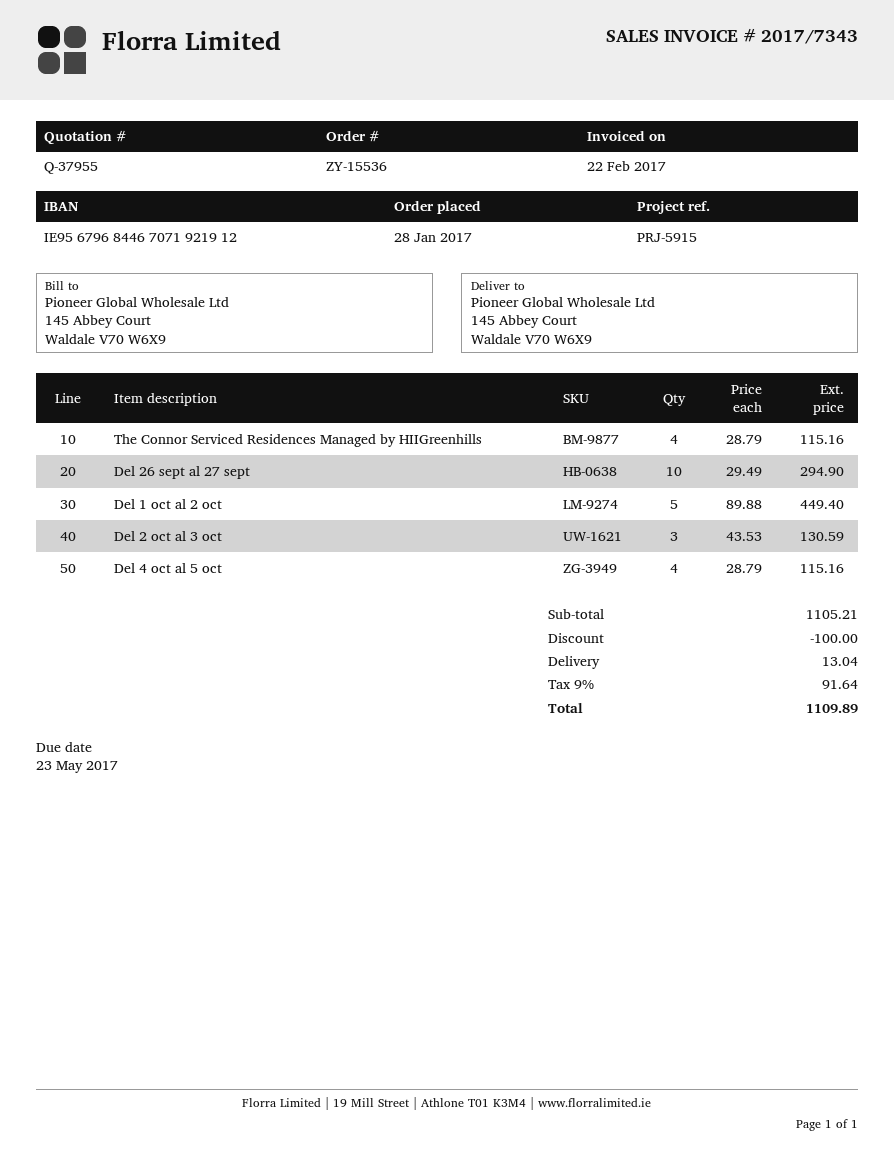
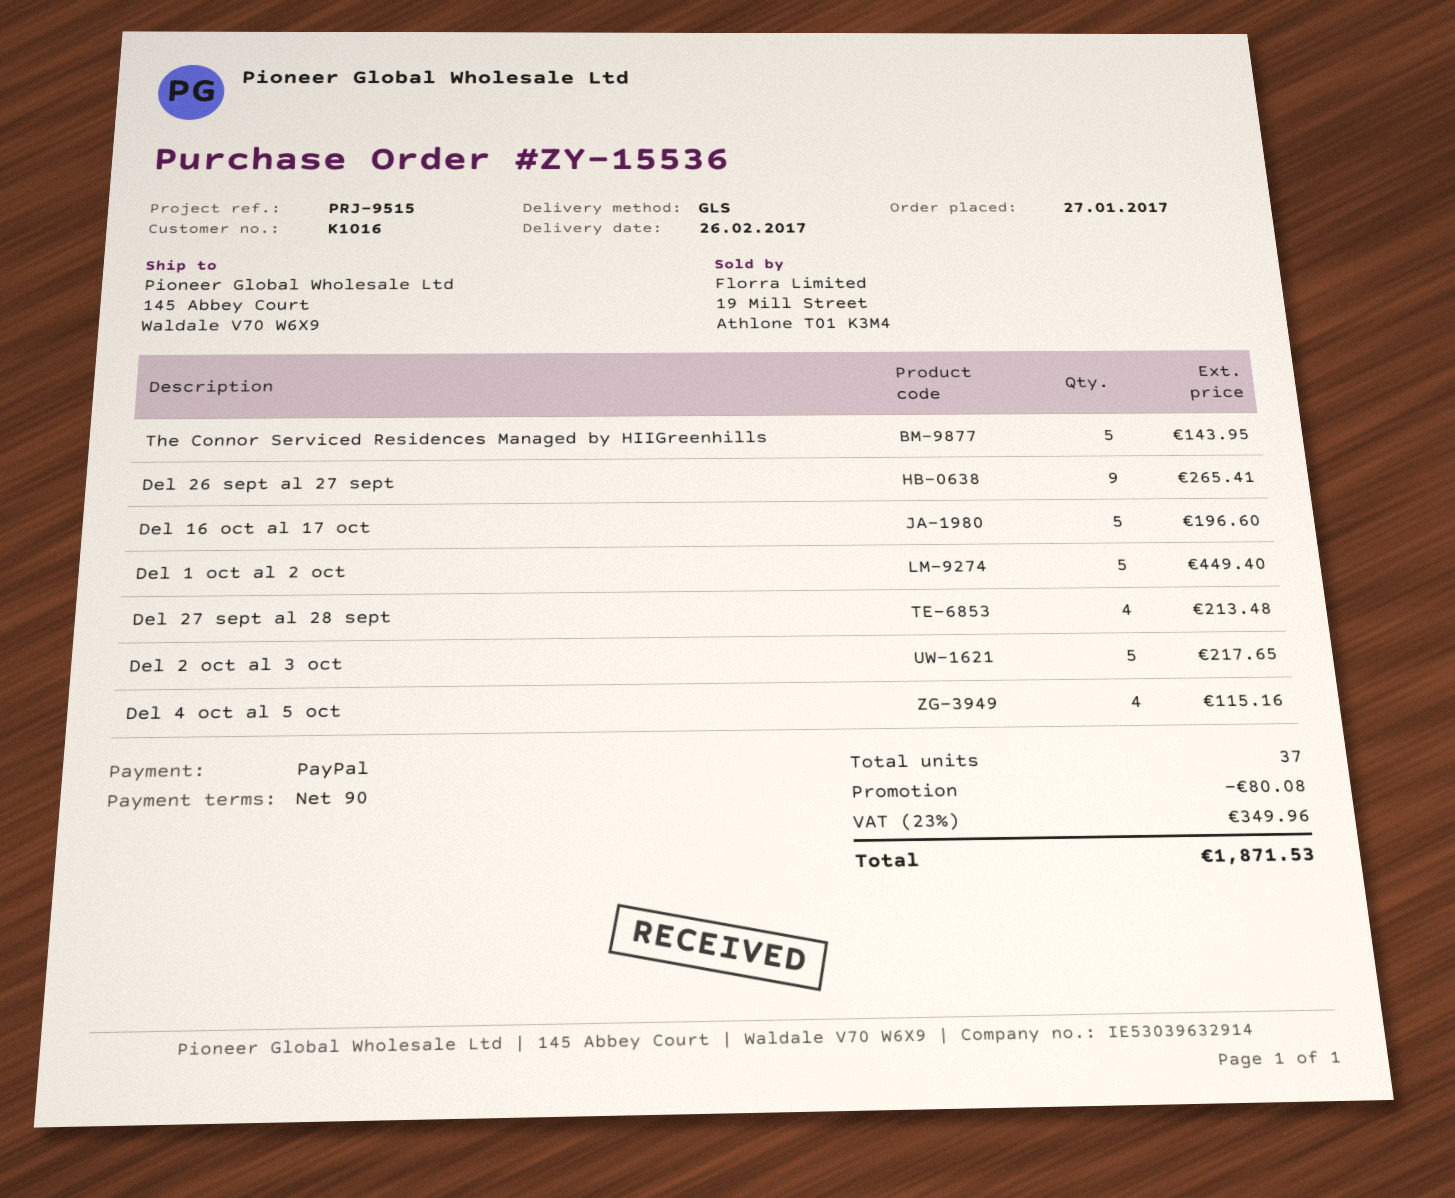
order date: 2017-01-28 -> 2017-01-27
reference: PRJ-5915 -> PRJ-9515
The Connor Serviced Residences Managed by HIIGreenhills: 4 for 115.16 -> 5 for 143.95
Del 26 sept al 27 sept: 10 for 294.90 -> 9 for 265.41
Del 2 oct al 3 oct: 3 for 130.59 -> 5 for 217.65
Del 16 oct al 17 oct: none -> 5 for 196.60
Del 27 sept al 28 sept: none -> 4 for 213.48
discount: 100.00 -> 80.08
shipping: 13.04 -> none
tax: 9% = 91.64 -> 23% = 349.96
total: 1109.89 -> 1871.53

